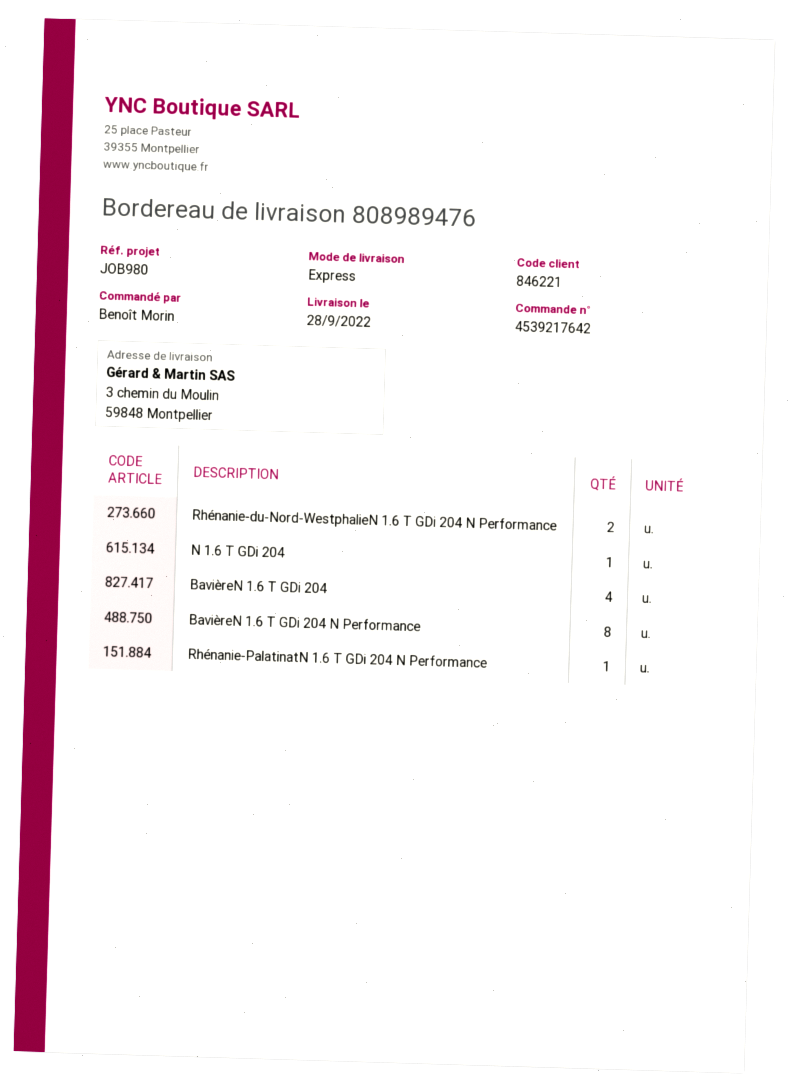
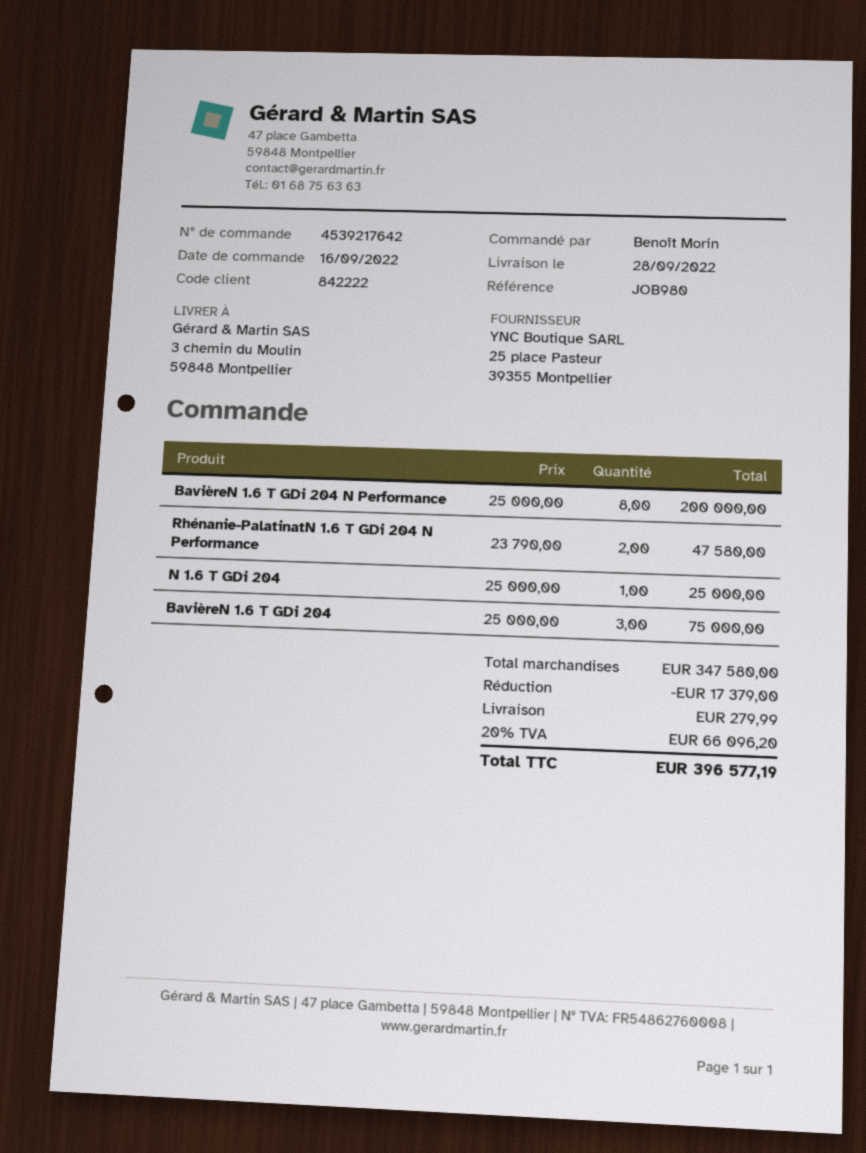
customer number: 846221 -> 842222
Rhénanie-du-Nord-WestphalieN 1.6 T GDi 204 N Performance: 2 -> none
BavièreN 1.6 T GDi 204: 4 -> 3
Rhénanie-PalatinatN 1.6 T GDi 204 N Performance: 1 -> 2

